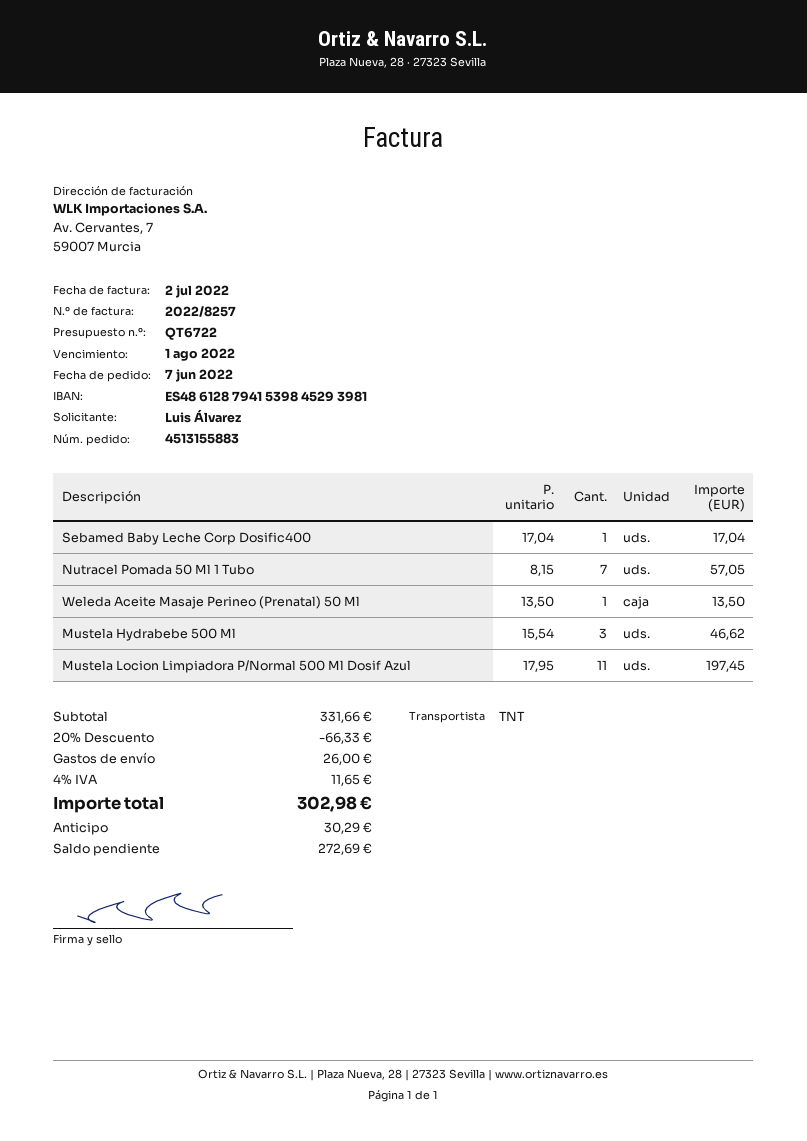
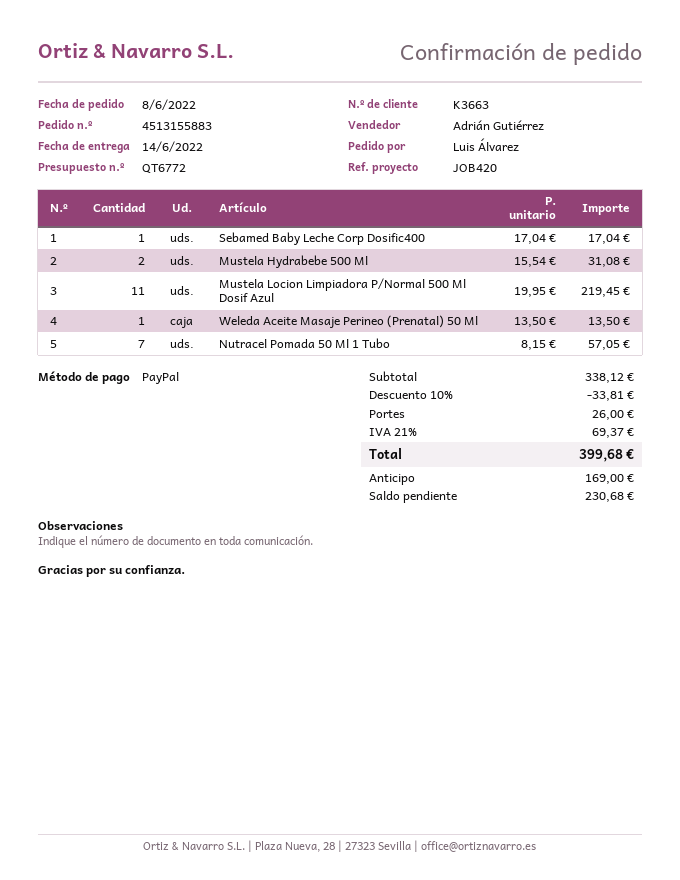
quote number: QT6722 -> QT6772
order date: 2022-06-07 -> 2022-06-08
Mustela Hydrabebe 500 Ml: 3 x 15.54 = 46.62 -> 2 x 15.54 = 31.08
Mustela Locion Limpiadora P/Normal 500 Ml Dosif Azul: 11 x 17.95 = 197.45 -> 11 x 19.95 = 219.45
subtotal: 331.66 -> 338.12
discount: 20% = 66.33 -> 10% = 33.81
tax: 4% = 11.65 -> 21% = 69.37
total: 302.98 -> 399.68
deposit: 30.29 -> 169.00
balance: 272.69 -> 230.68

